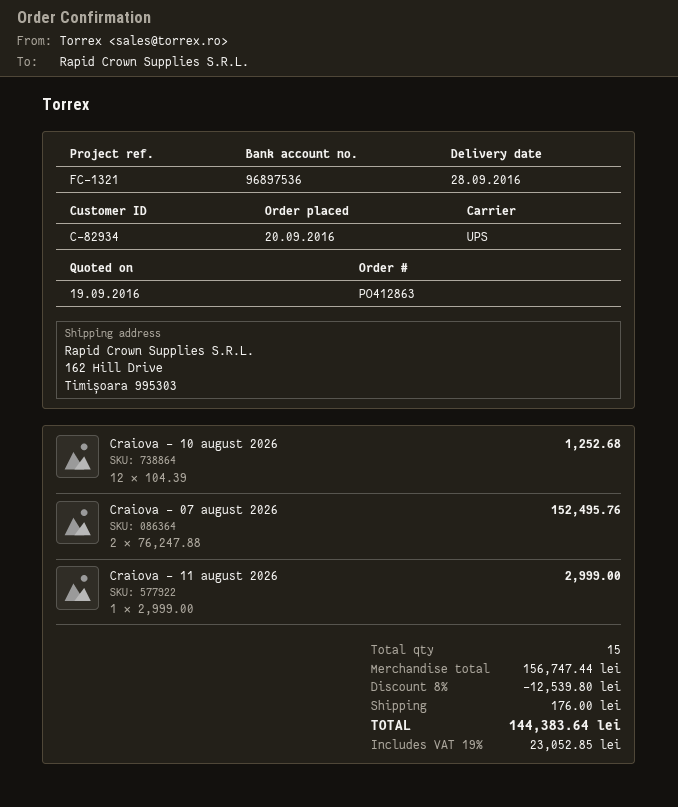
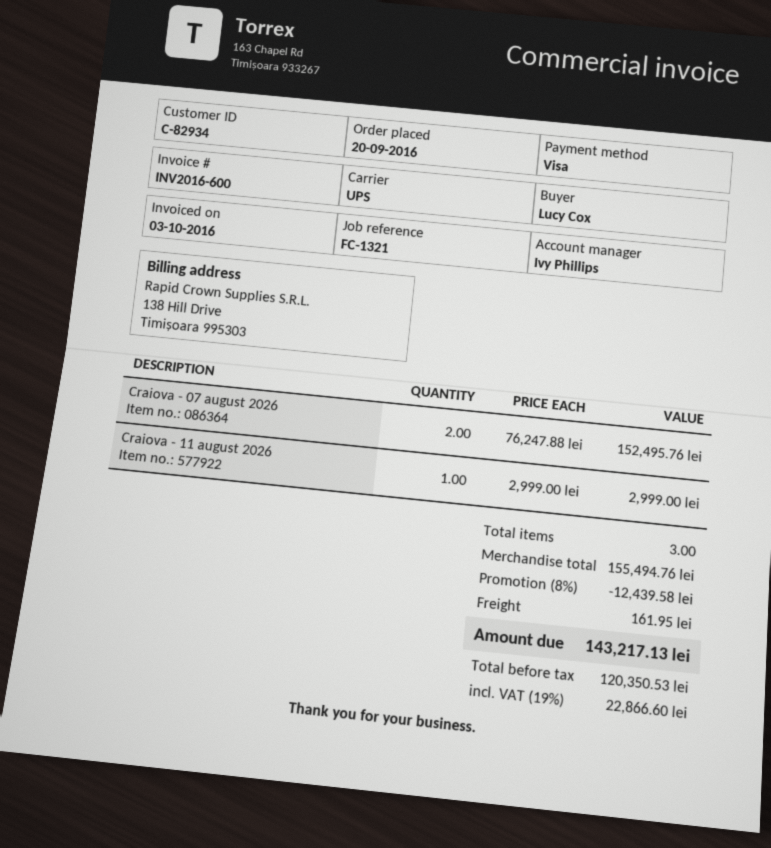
Craiova - 10 august 2026: 12 x 104.39 = 1252.68 -> none
total quantity: 15 -> 3
subtotal: 156747.44 -> 155494.76
discount: 8% = 12539.80 -> 8% = 12439.58
shipping: 176.00 -> 161.95
tax: 19% = 23052.85 -> 19% = 22866.60
total: 144383.64 -> 143217.13

